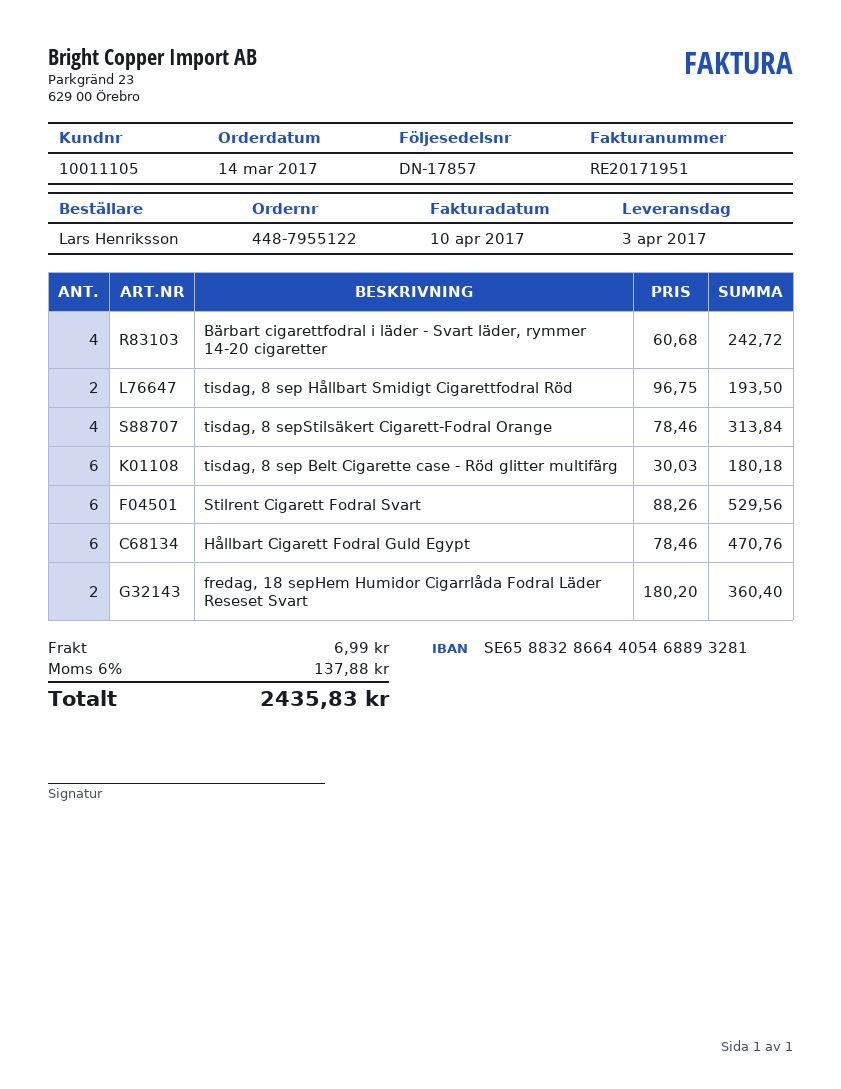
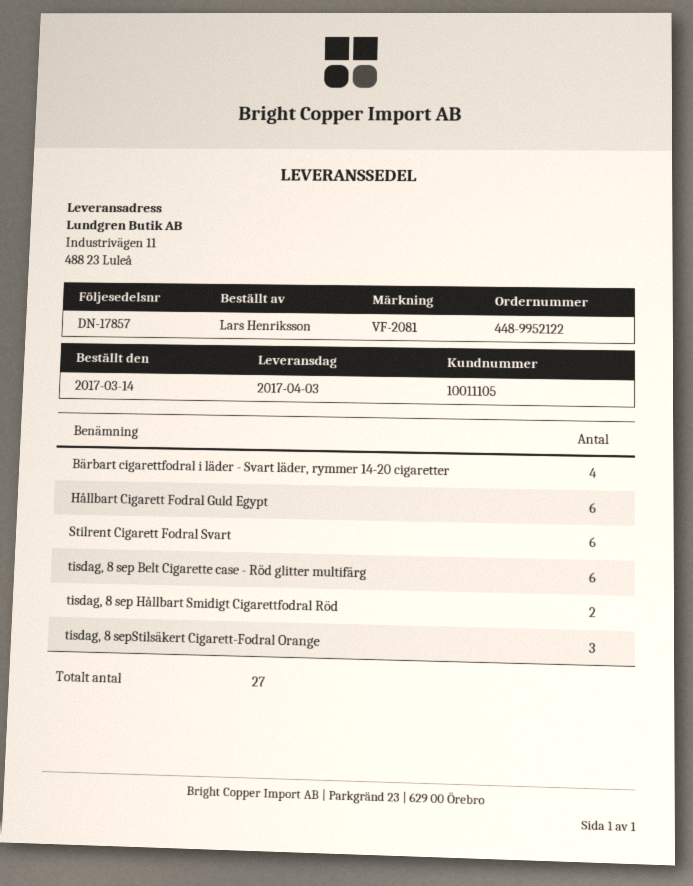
order number: 448-7955122 -> 448-9952122
tisdag, 8 sepStilsäkert Cigarett-Fodral Orange: 4 -> 3
fredag, 18 sepHem Humidor Cigarrlåda Fodral Läder Reseset Svart: 2 -> none

